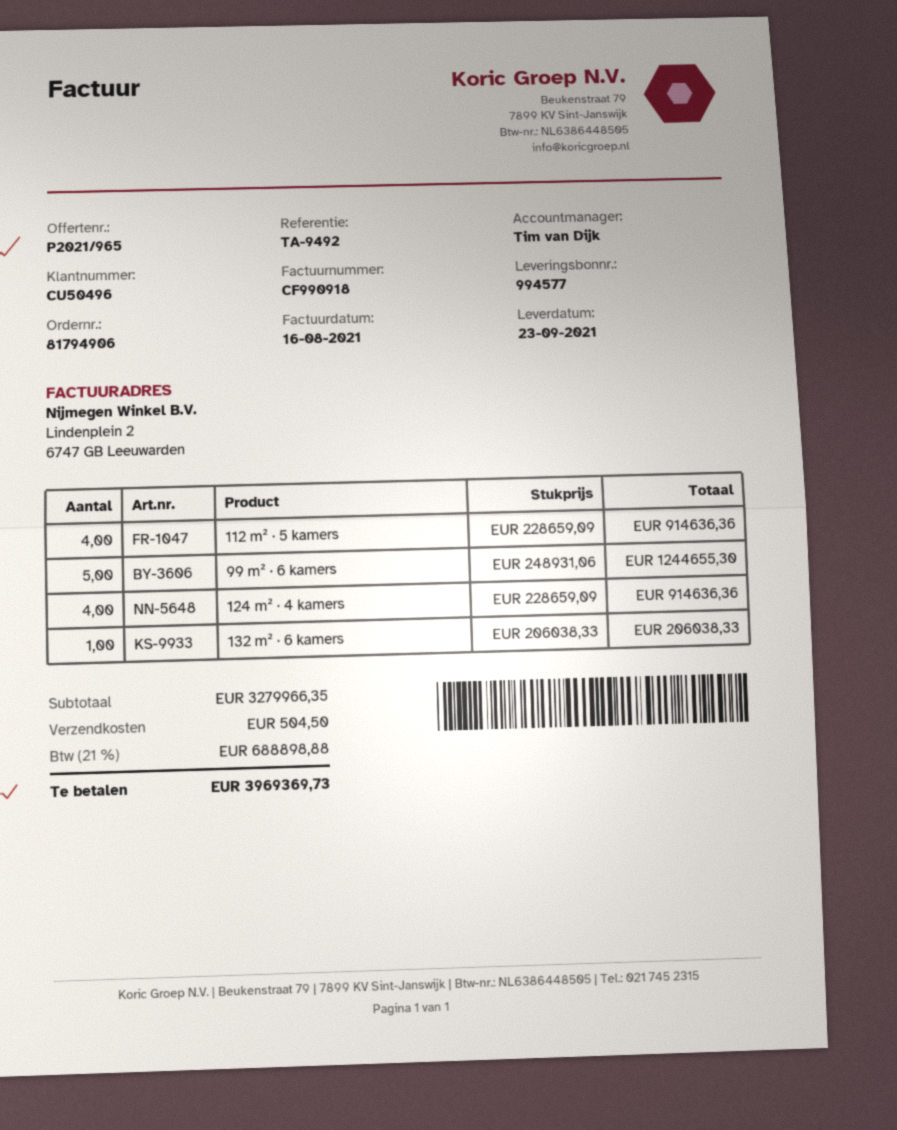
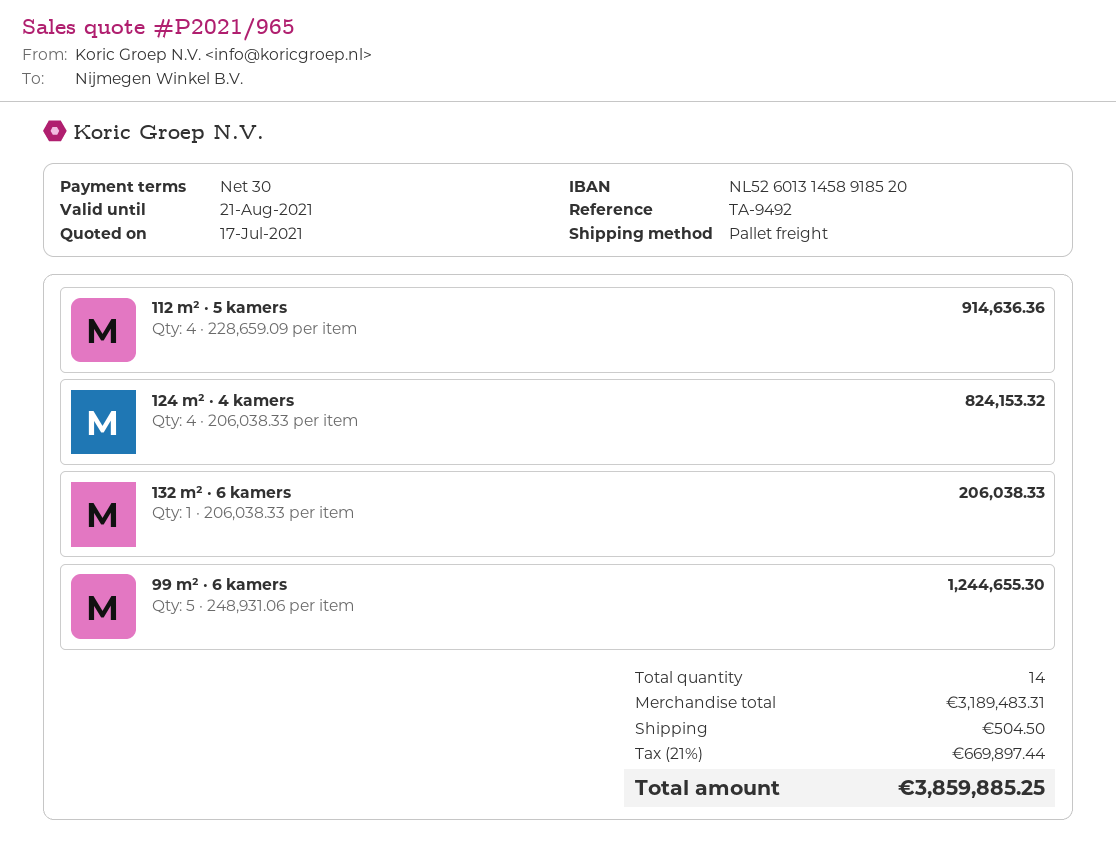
124 m² · 4 kamers: 4 x 228659.09 = 914636.36 -> 4 x 206038.33 = 824153.32
subtotal: 3279966.35 -> 3189483.31
tax: 21% = 688898.88 -> 21% = 669897.44
total: 3969369.73 -> 3859885.25

